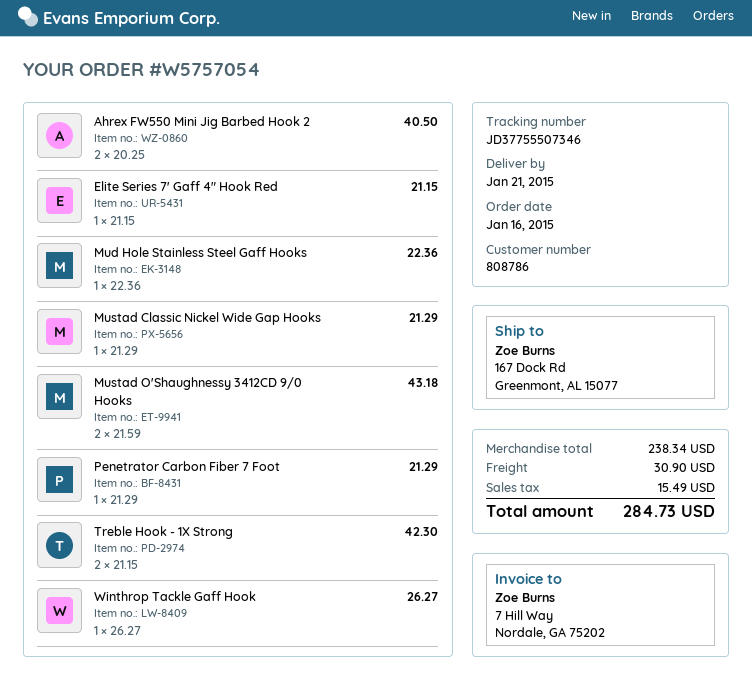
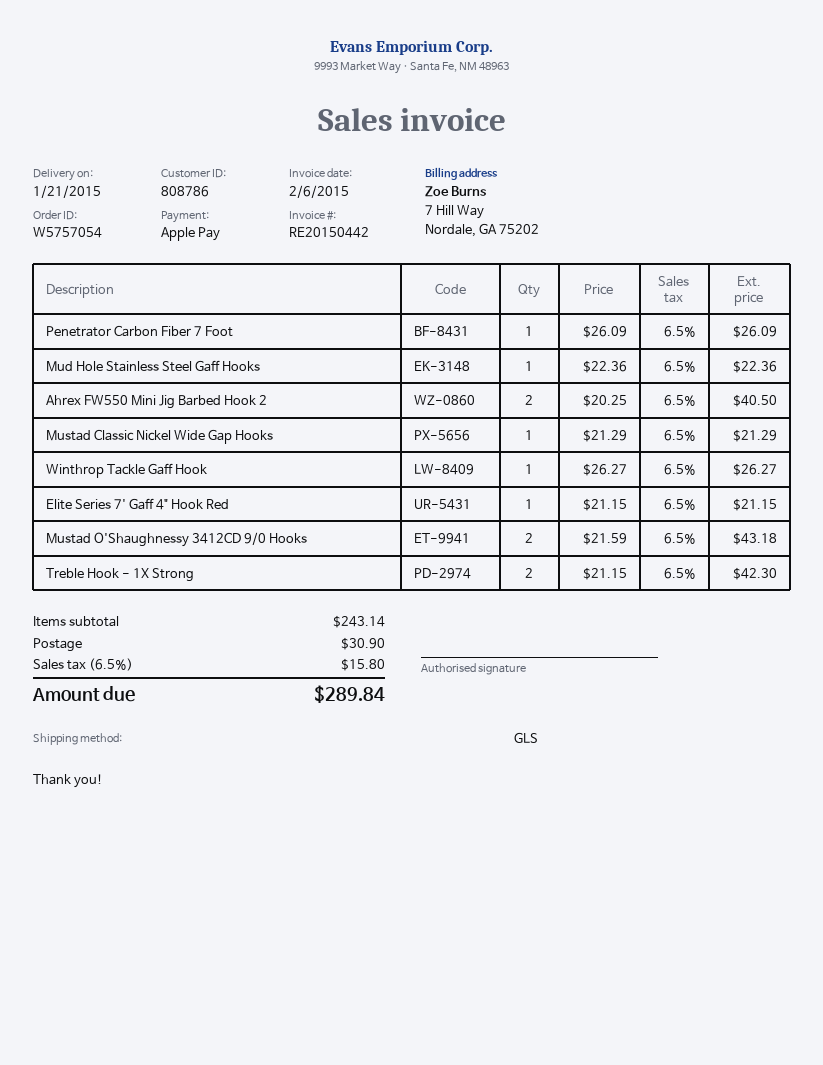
Penetrator Carbon Fiber 7 Foot: 1 x 21.29 = 21.29 -> 1 x 26.09 = 26.09
subtotal: 238.34 -> 243.14
tax: 15.49 -> 15.80
total: 284.73 -> 289.84

